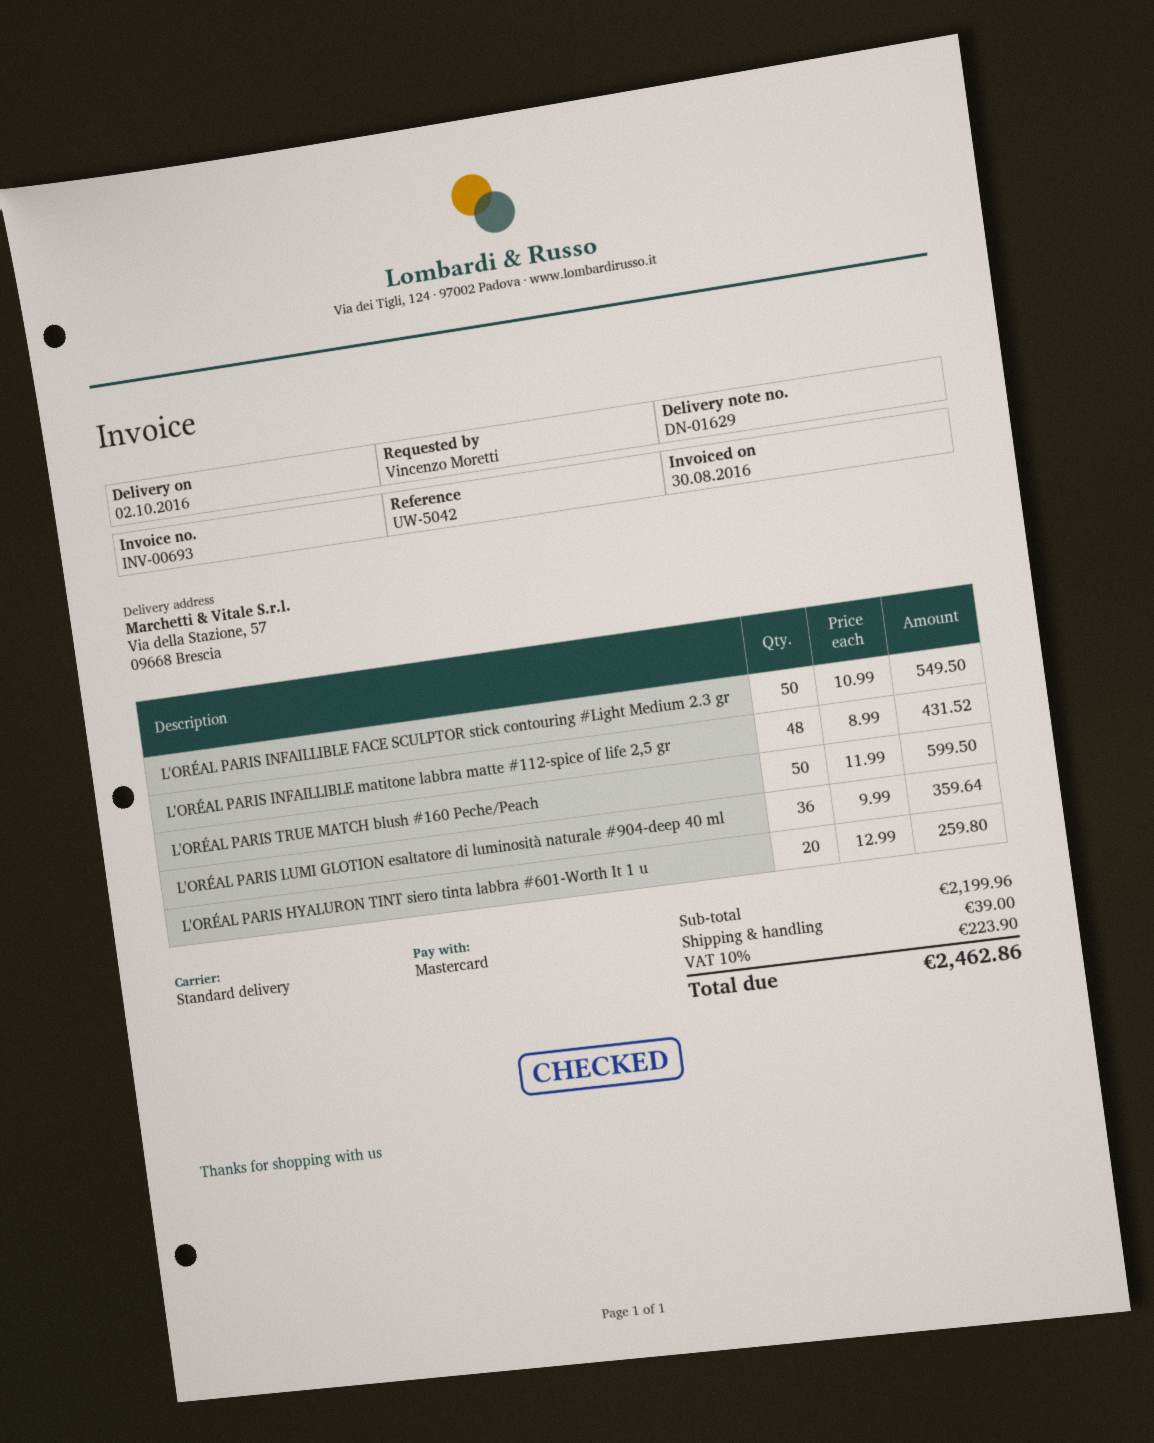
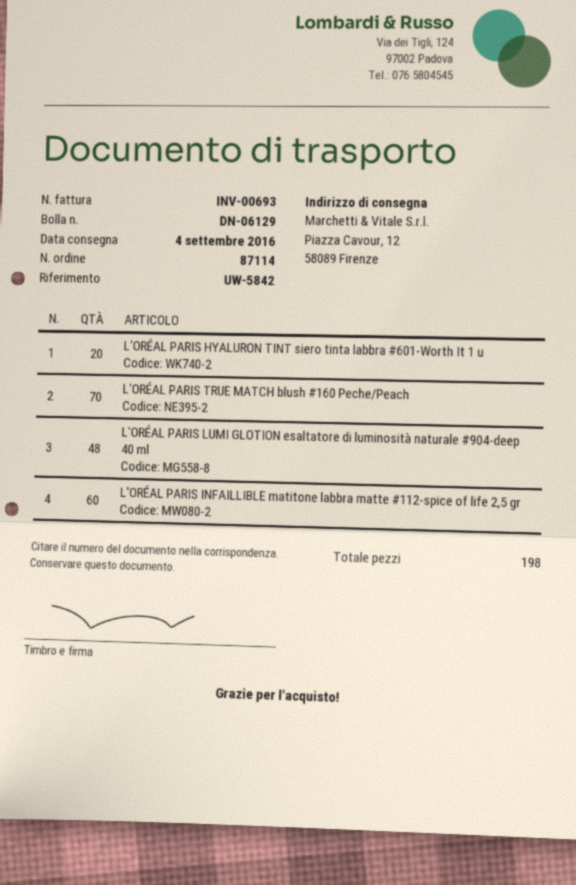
delivery note number: DN-01629 -> DN-06129
delivery date: 2016-10-02 -> 2016-09-04
reference: UW-5042 -> UW-5842
ship to: Via della Stazione, 57, 09668 Brescia -> Piazza Cavour, 12, 58089 Firenze
L'ORÉAL PARIS INFAILLIBLE FACE SCULPTOR stick contouring #Light Medium 2.3 gr: 50 -> none
L'ORÉAL PARIS INFAILLIBLE matitone labbra matte #112-spice of life 2,5 gr: 48 -> 60
L'ORÉAL PARIS TRUE MATCH blush #160 Peche/Peach: 50 -> 70
L'ORÉAL PARIS LUMI GLOTION esaltatore di luminosità naturale #904-deep 40 ml: 36 -> 48

